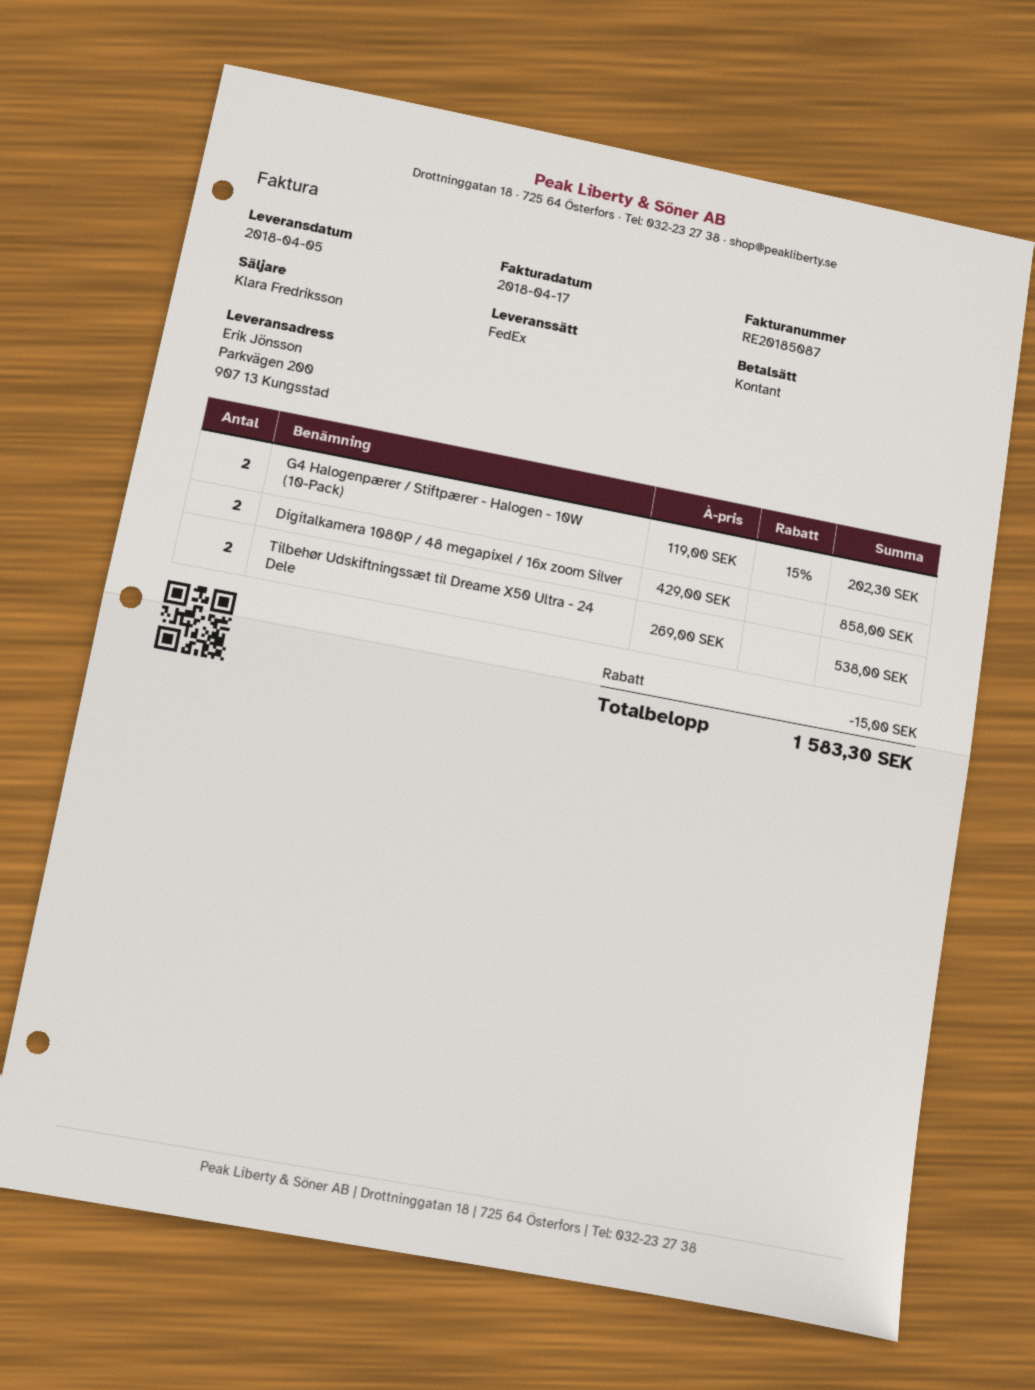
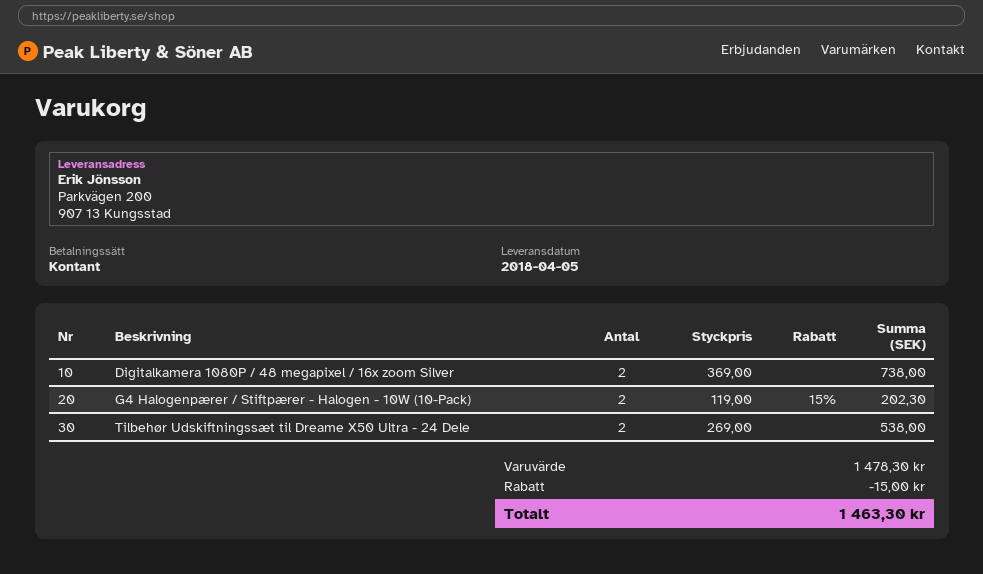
Digitalkamera 1080P / 48 megapixel / 16x zoom Silver: 2 x 429.00 = 858.00 -> 2 x 369.00 = 738.00
total: 1583.30 -> 1463.30

